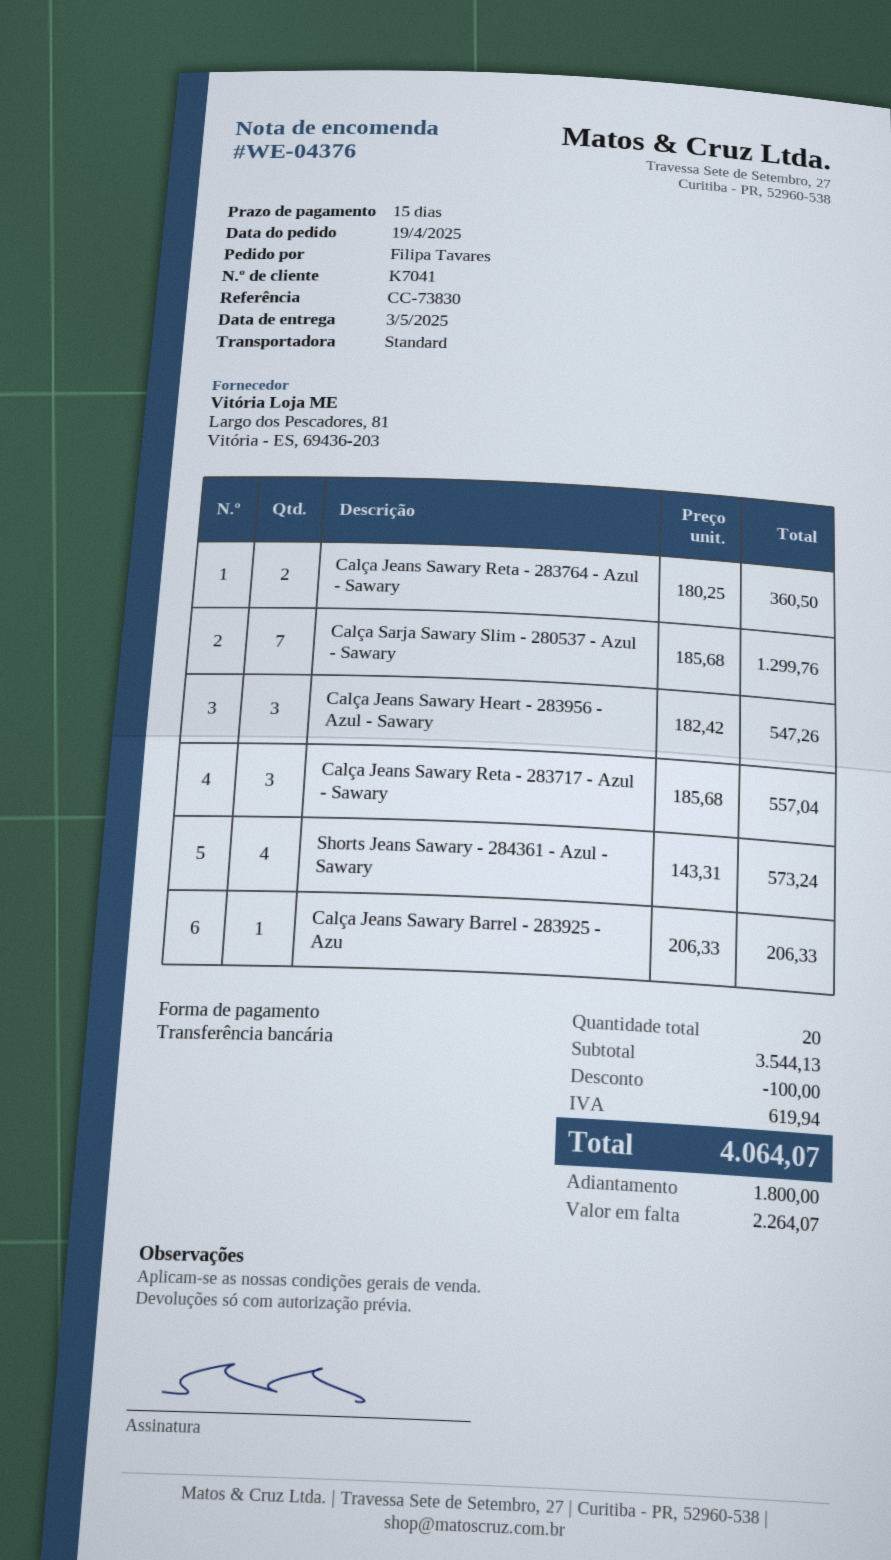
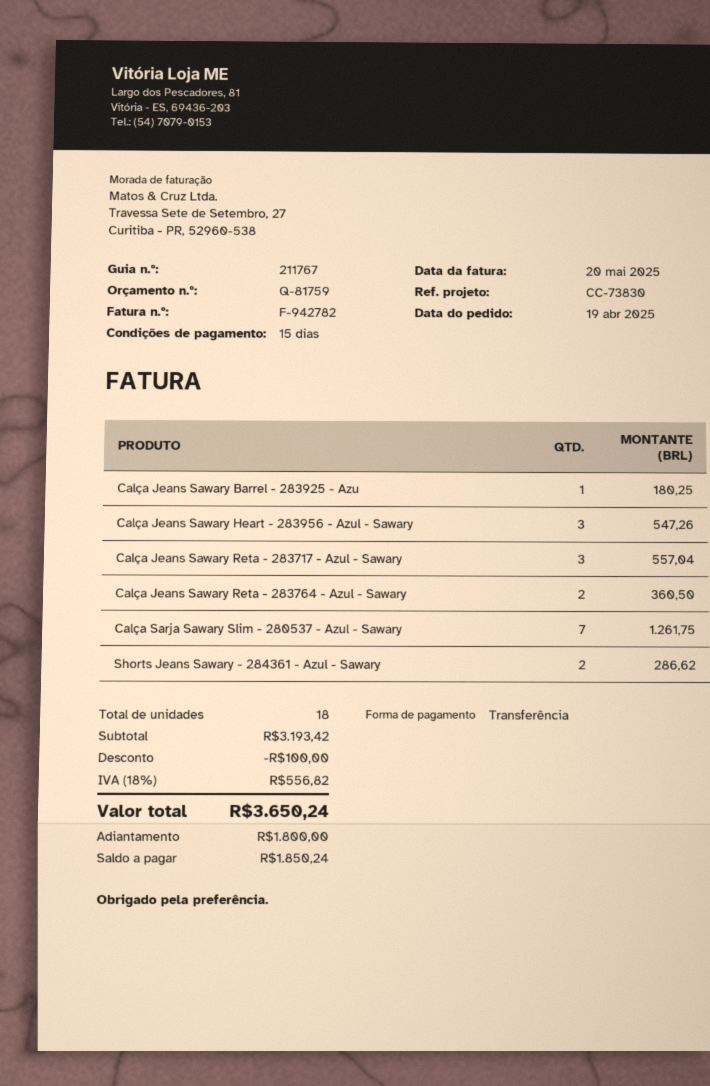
Calça Sarja Sawary Slim - 280537 - Azul - Sawary: 7 for 1299.76 -> 7 for 1261.75
Shorts Jeans Sawary - 284361 - Azul - Sawary: 4 for 573.24 -> 2 for 286.62
Calça Jeans Sawary Barrel - 283925 - Azu: 1 for 206.33 -> 1 for 180.25
total quantity: 20 -> 18
subtotal: 3544.13 -> 3193.42
tax: 619.94 -> 556.82
total: 4064.07 -> 3650.24
balance: 2264.07 -> 1850.24

